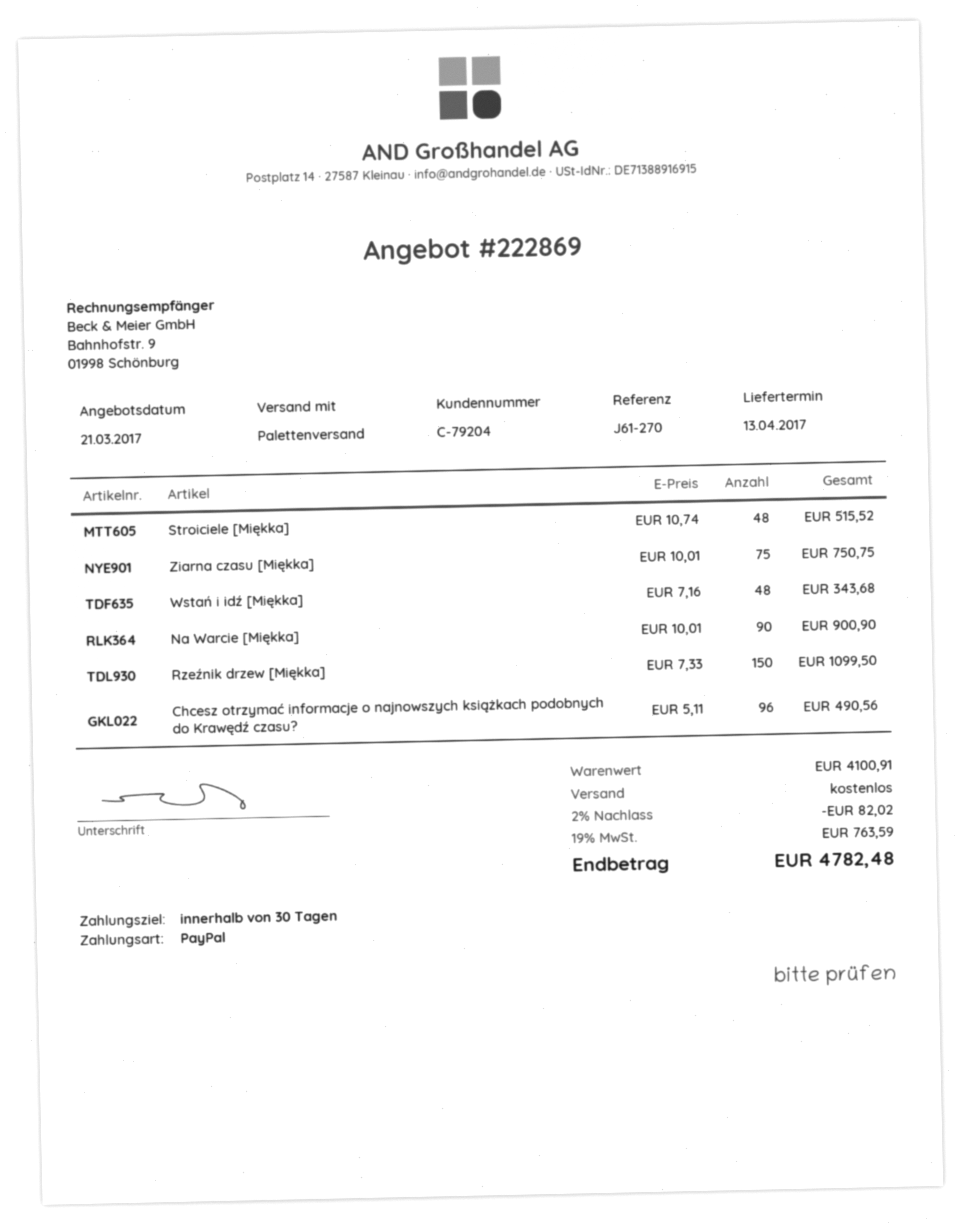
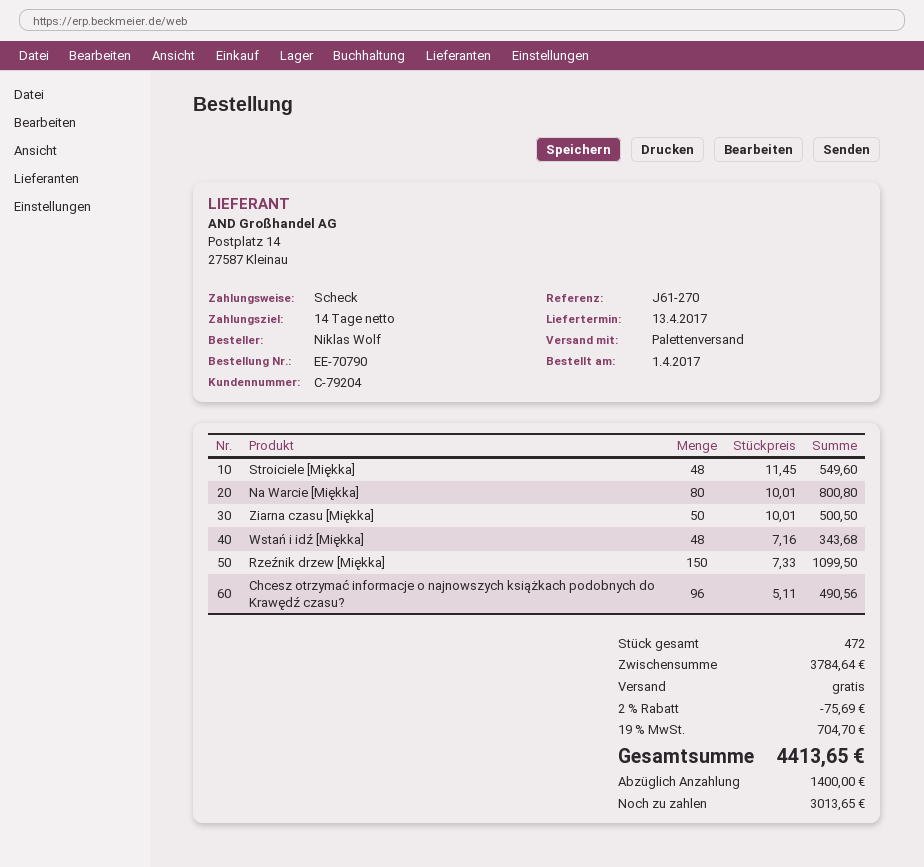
payment terms: 30 days -> 14 days
payment method: PayPal -> cheque
Stroiciele [Miękka]: 48 x 10.74 = 515.52 -> 48 x 11.45 = 549.60
Ziarna czasu [Miękka]: 75 x 10.01 = 750.75 -> 50 x 10.01 = 500.50
Na Warcie [Miękka]: 90 x 10.01 = 900.90 -> 80 x 10.01 = 800.80
subtotal: 4100.91 -> 3784.64
discount: 2% = 82.02 -> 2% = 75.69
tax: 19% = 763.59 -> 19% = 704.70
total: 4782.48 -> 4413.65

